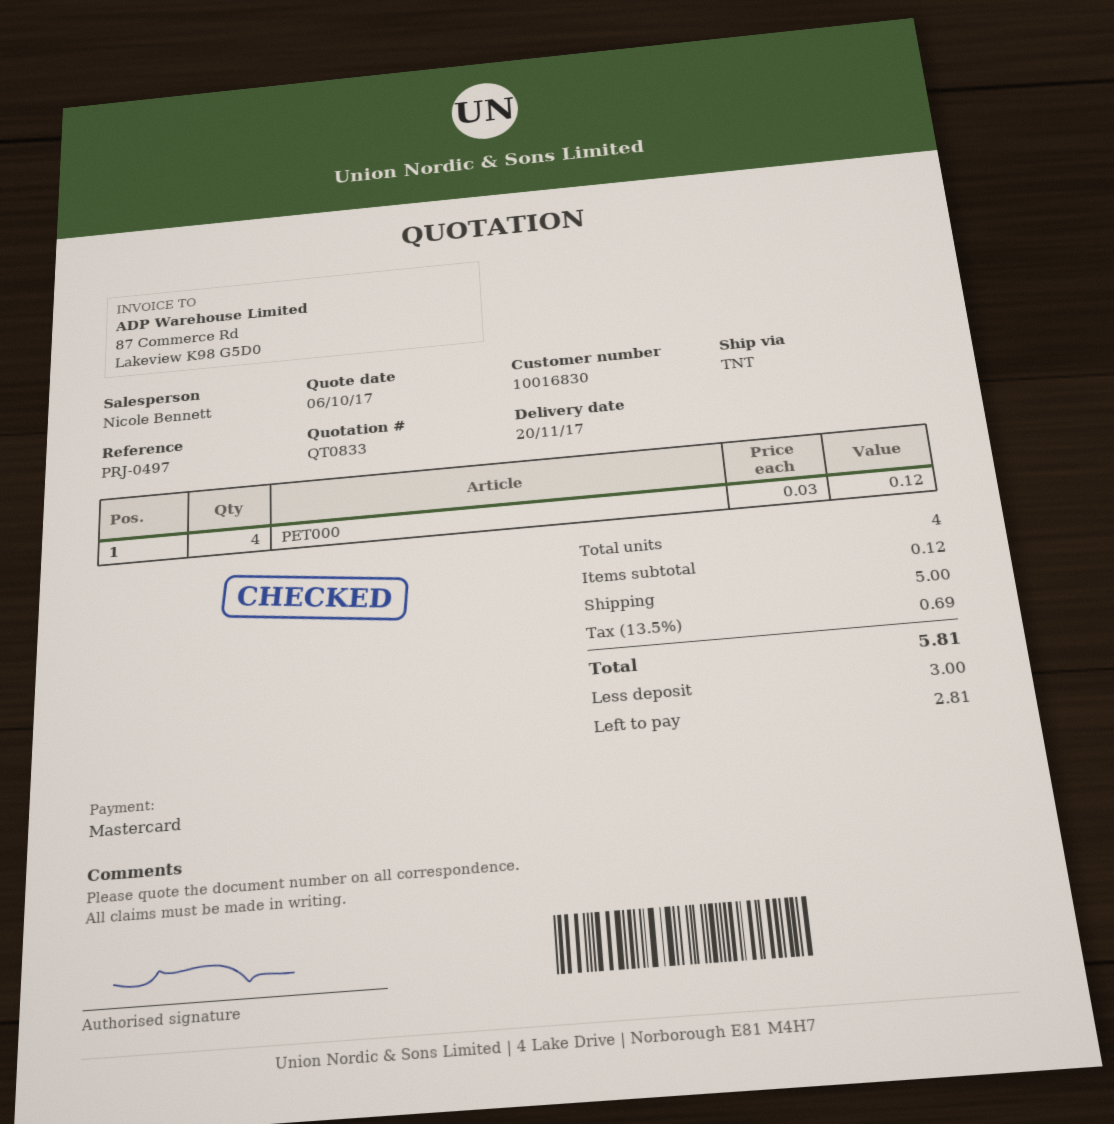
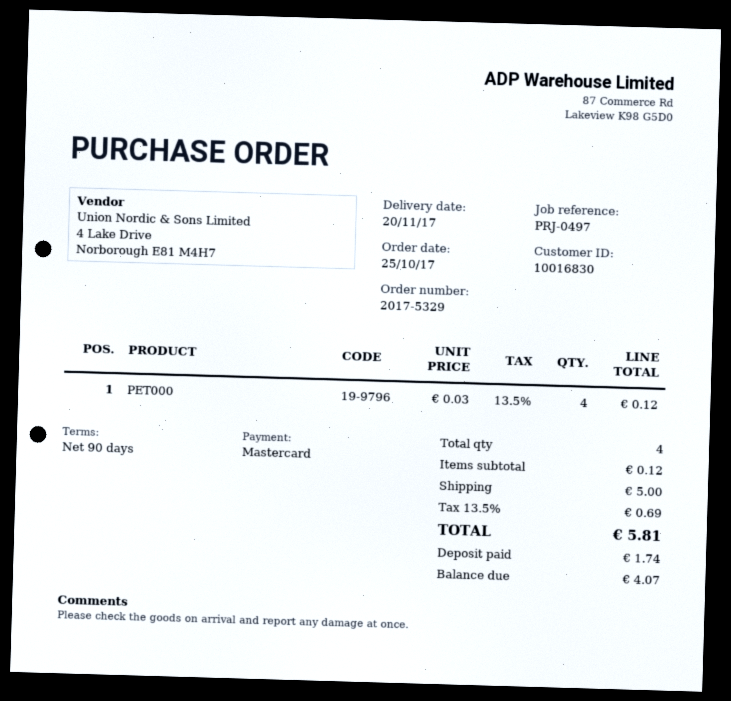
deposit: 3.00 -> 1.74
balance: 2.81 -> 4.07

